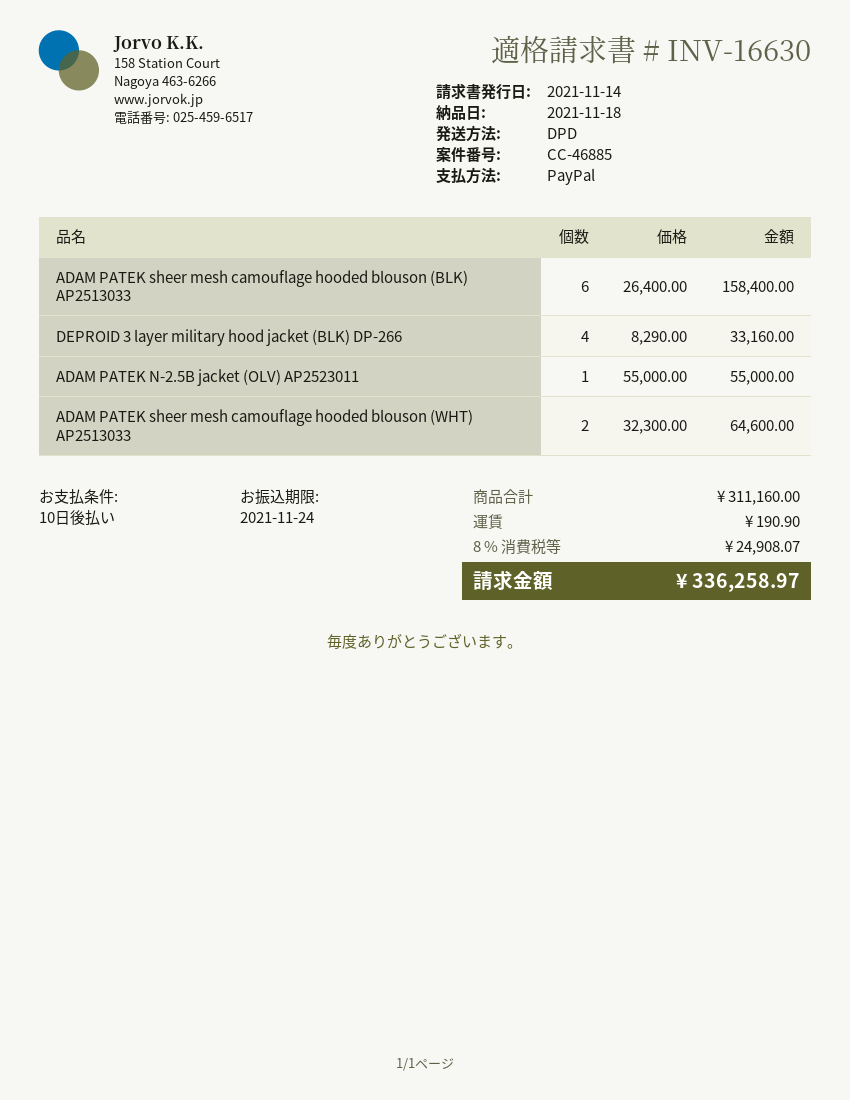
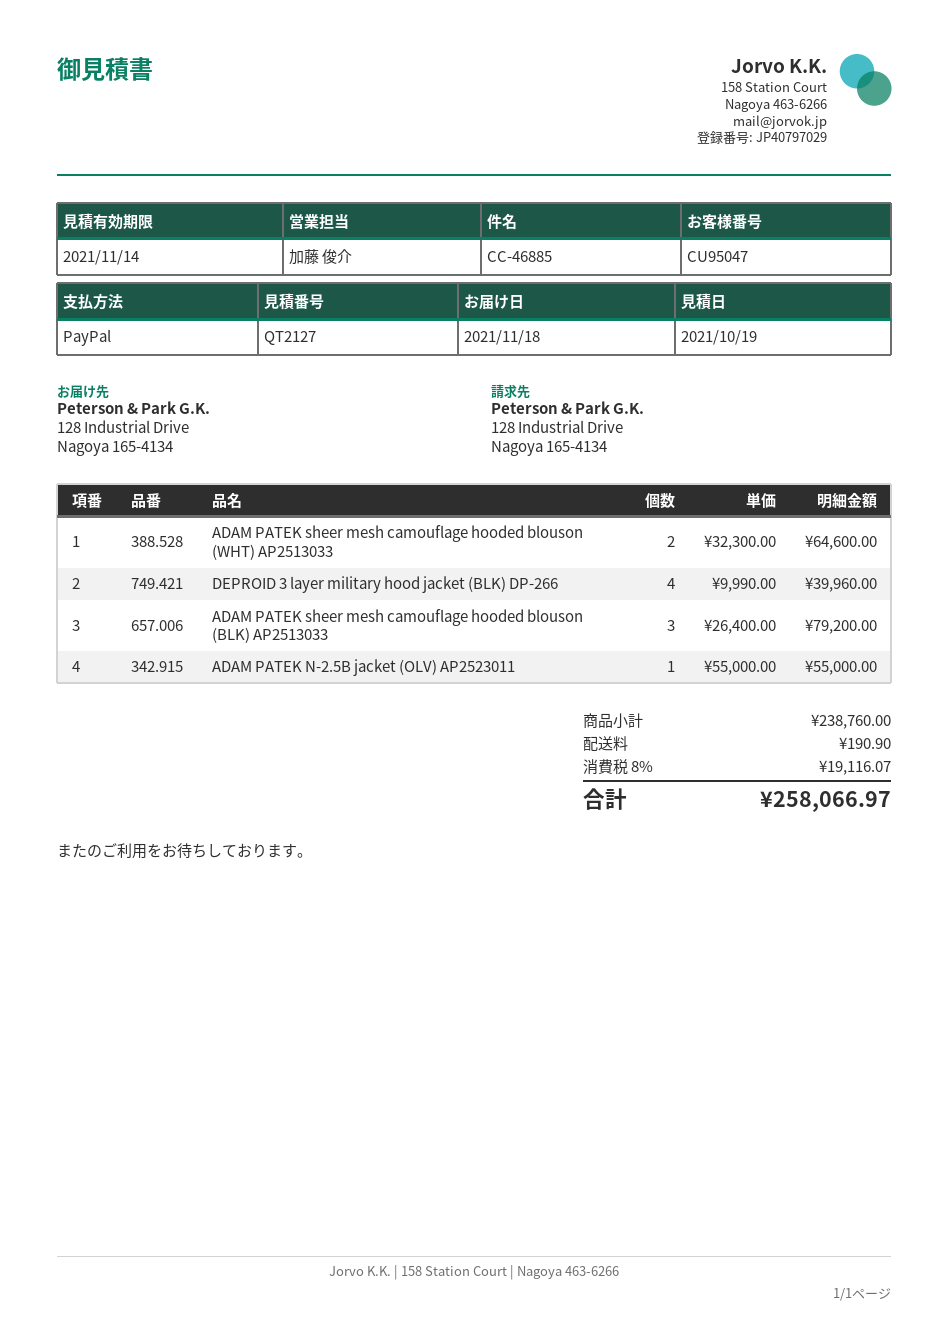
ADAM PATEK sheer mesh camouflage hooded blouson (BLK) AP2513033: 6 x 26400.00 = 158400.00 -> 3 x 26400.00 = 79200.00
DEPROID 3 layer military hood jacket (BLK) DP-266: 4 x 8290.00 = 33160.00 -> 4 x 9990.00 = 39960.00
subtotal: 311160.00 -> 238760.00
tax: 8% = 24908.07 -> 8% = 19116.07
total: 336258.97 -> 258066.97

